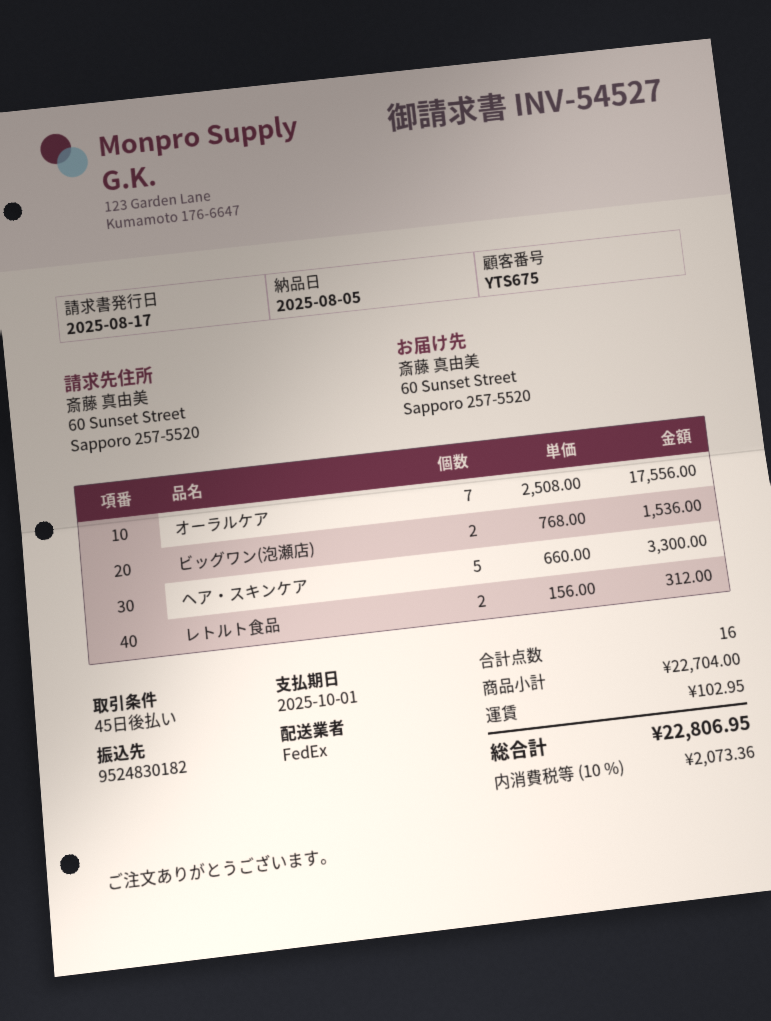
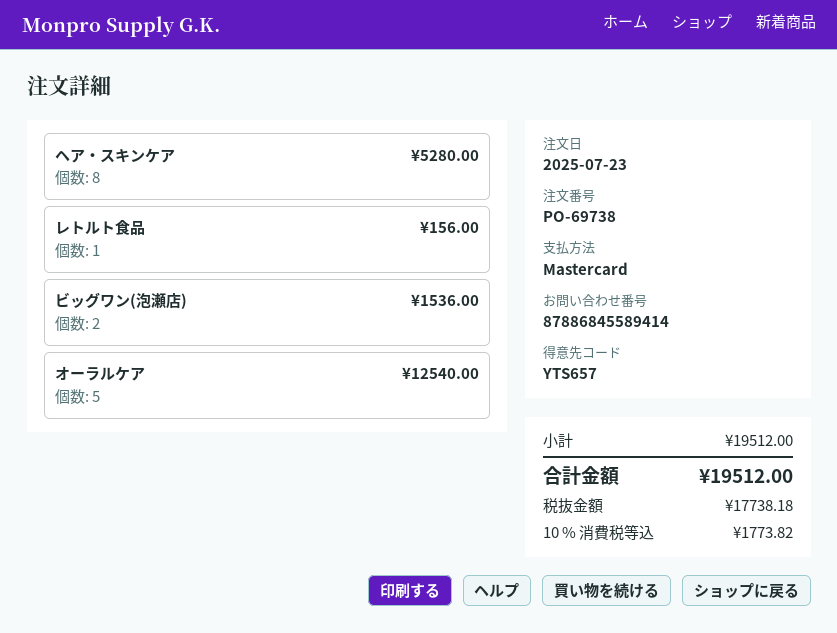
customer number: YTS675 -> YTS657
オーラルケア: 7 for 17556.00 -> 5 for 12540.00
ヘア・スキンケア: 5 for 3300.00 -> 8 for 5280.00
レトルト食品: 2 for 312.00 -> 1 for 156.00
subtotal: 22704.00 -> 19512.00
shipping: 102.95 -> none
tax: 10% = 2073.36 -> 10% = 1773.82
total: 22806.95 -> 19512.00

